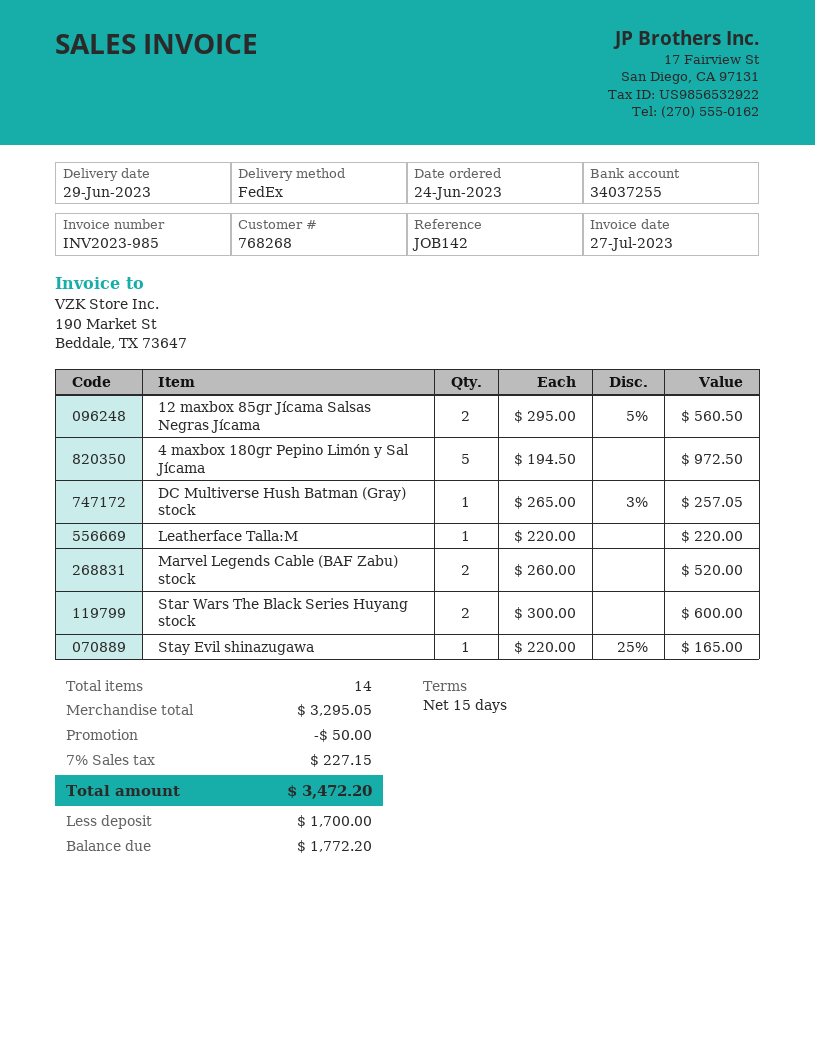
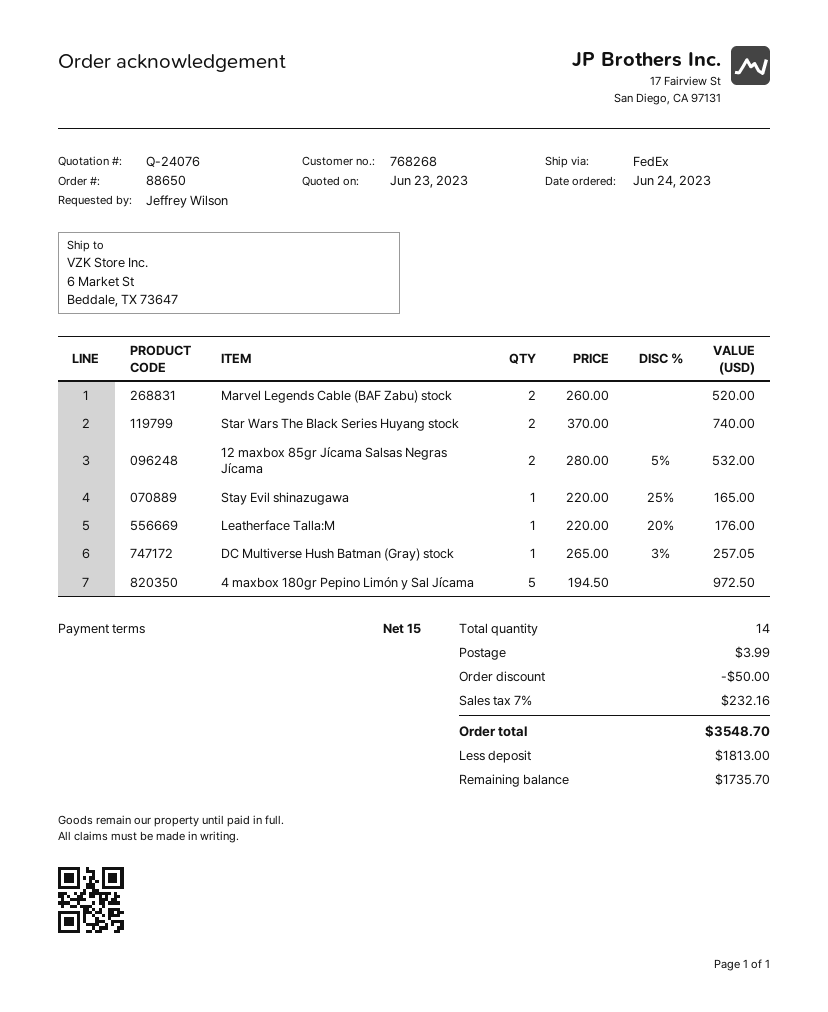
12 maxbox 85gr Jícama Salsas Negras Jícama: 2 x 295.00 - 5% = 560.50 -> 2 x 280.00 - 5% = 532.00
Leatherface Talla:M: 1 x 220.00 = 220.00 -> 1 x 220.00 - 20% = 176.00
Star Wars The Black Series Huyang stock: 2 x 300.00 = 600.00 -> 2 x 370.00 = 740.00
shipping: none -> 3.99
tax: 7% = 227.15 -> 7% = 232.16
total: 3472.20 -> 3548.70
deposit: 1700.00 -> 1813.00
balance: 1772.20 -> 1735.70

